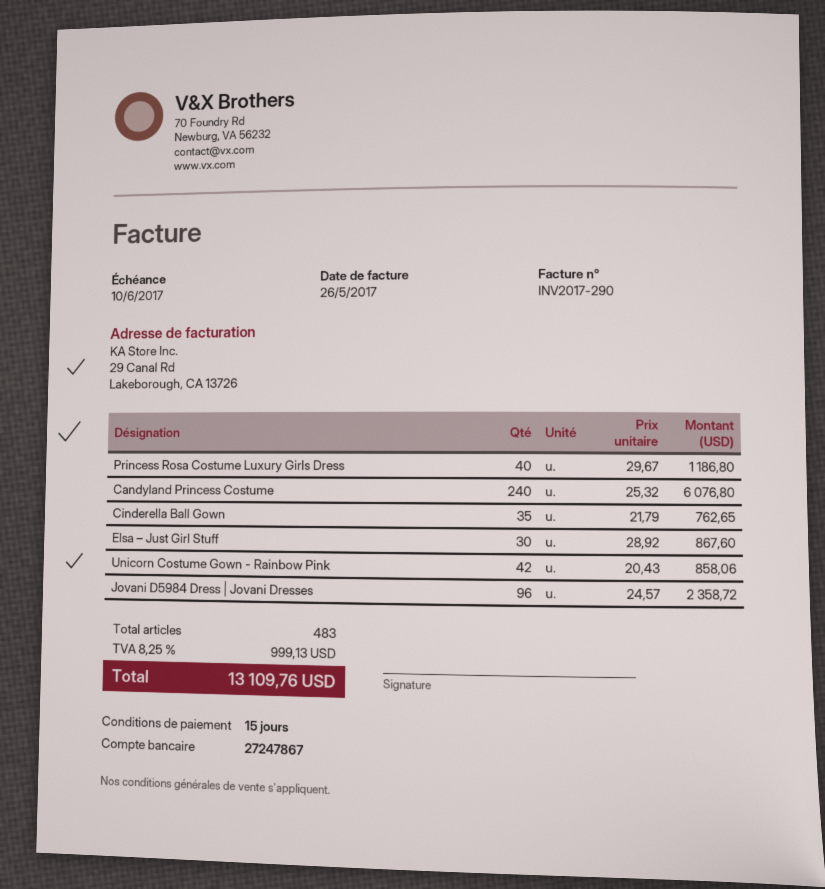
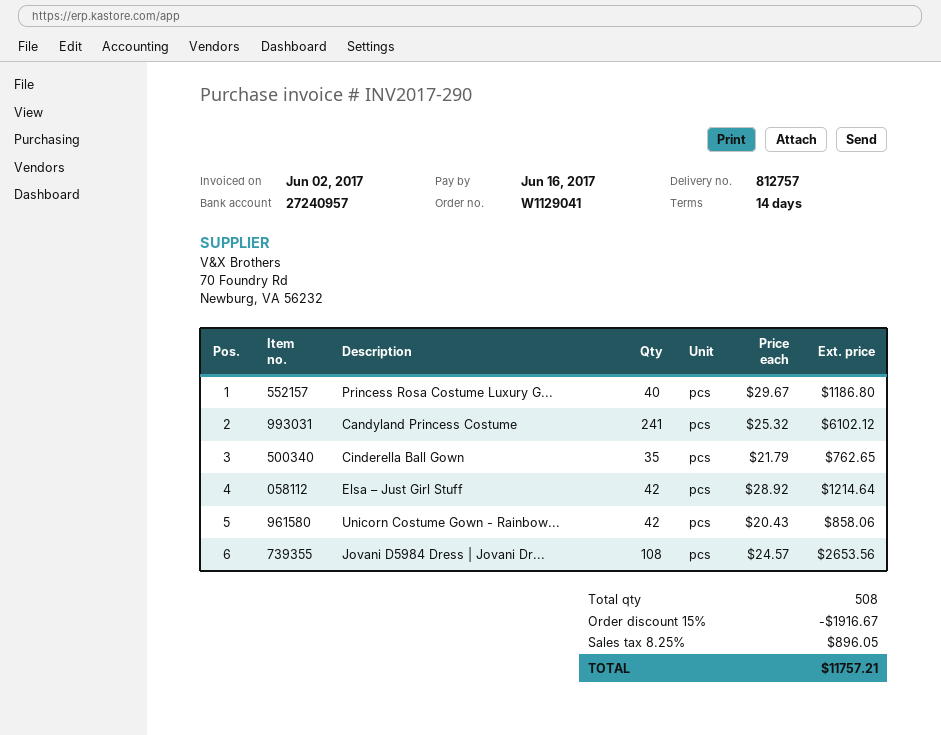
invoice date: 2017-05-26 -> 2017-06-02
payment terms: 15 days -> 14 days
due date: 2017-06-10 -> 2017-06-16
bank account: 27247867 -> 27240957
Candyland Princess Costume: 240 x 25.32 = 6076.80 -> 241 x 25.32 = 6102.12
Elsa – Just Girl Stuff: 30 x 28.92 = 867.60 -> 42 x 28.92 = 1214.64
Jovani D5984 Dress | Jovani Dresses: 96 x 24.57 = 2358.72 -> 108 x 24.57 = 2653.56
total quantity: 483 -> 508
discount: none -> 15% = 1916.67
tax: 8.25% = 999.13 -> 8.25% = 896.05
total: 13109.76 -> 11757.21

